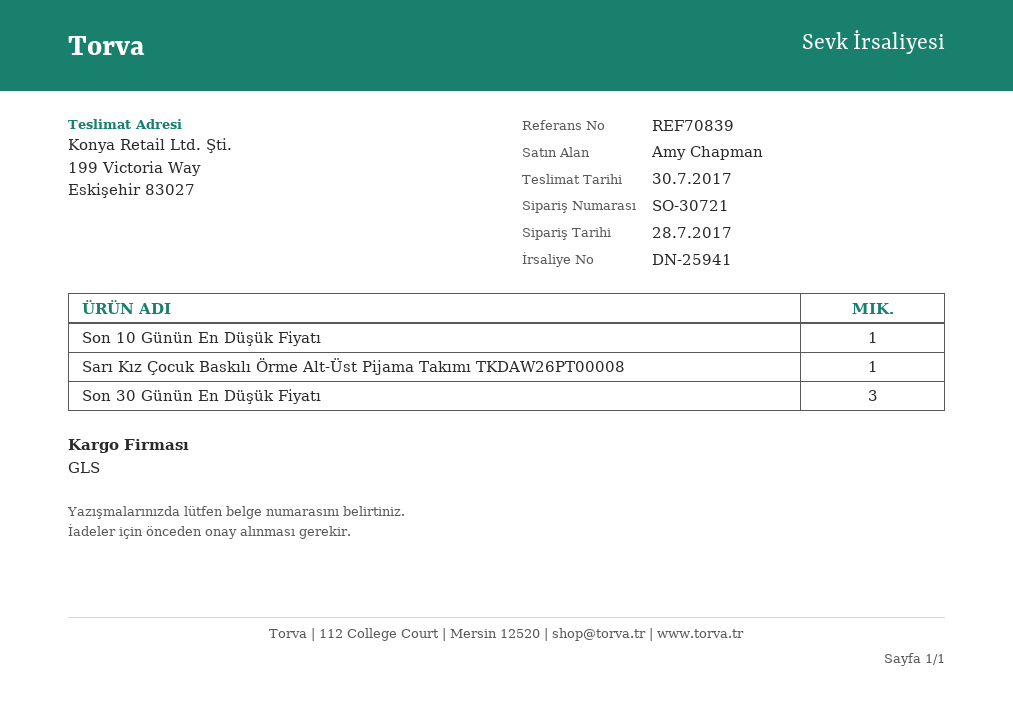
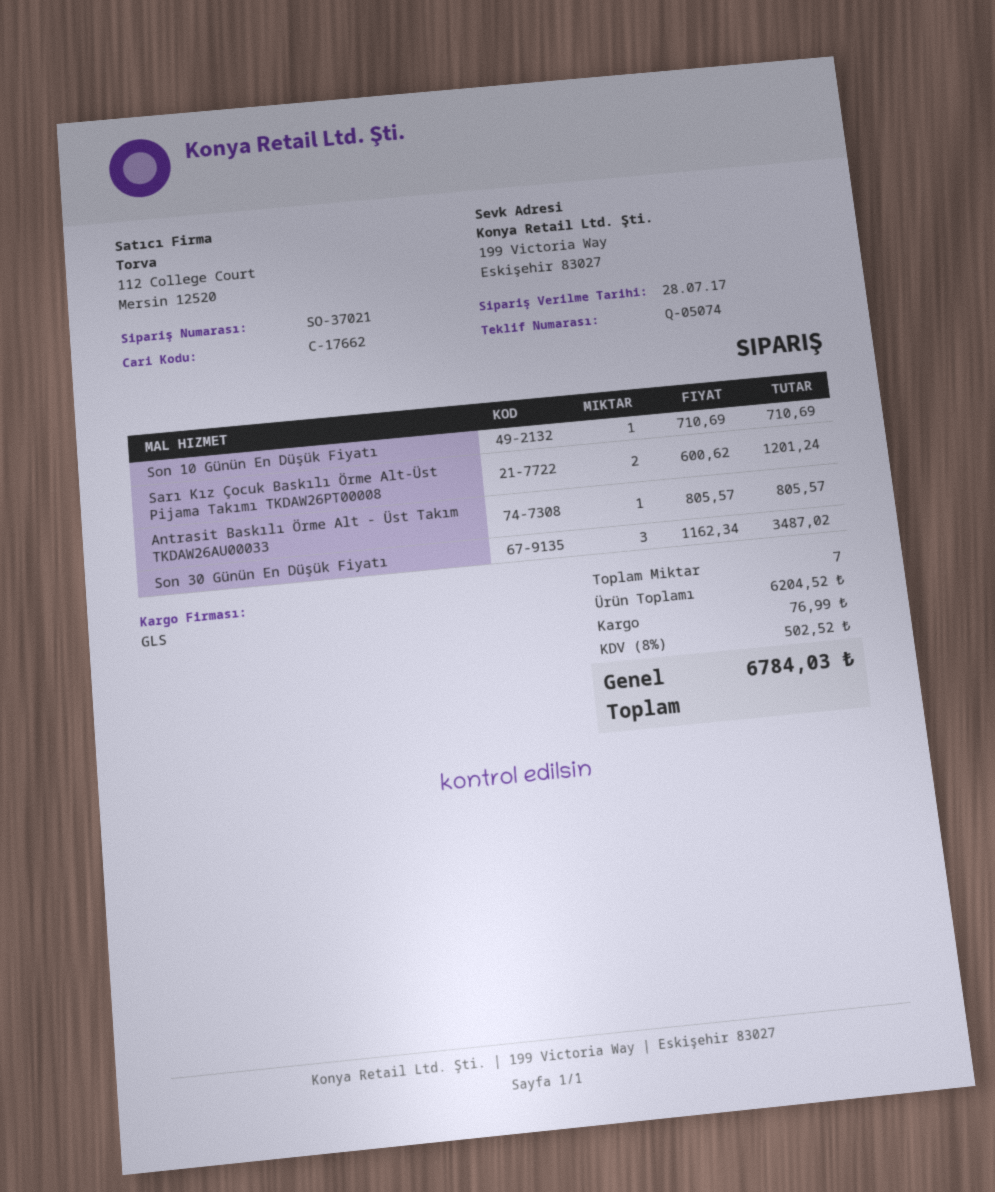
order number: SO-30721 -> SO-37021
Sarı Kız Çocuk Baskılı Örme Alt-Üst Pijama Takımı TKDAW26PT00008: 1 -> 2
Antrasit Baskılı Örme Alt - Üst Takım TKDAW26AU00033: none -> 1

